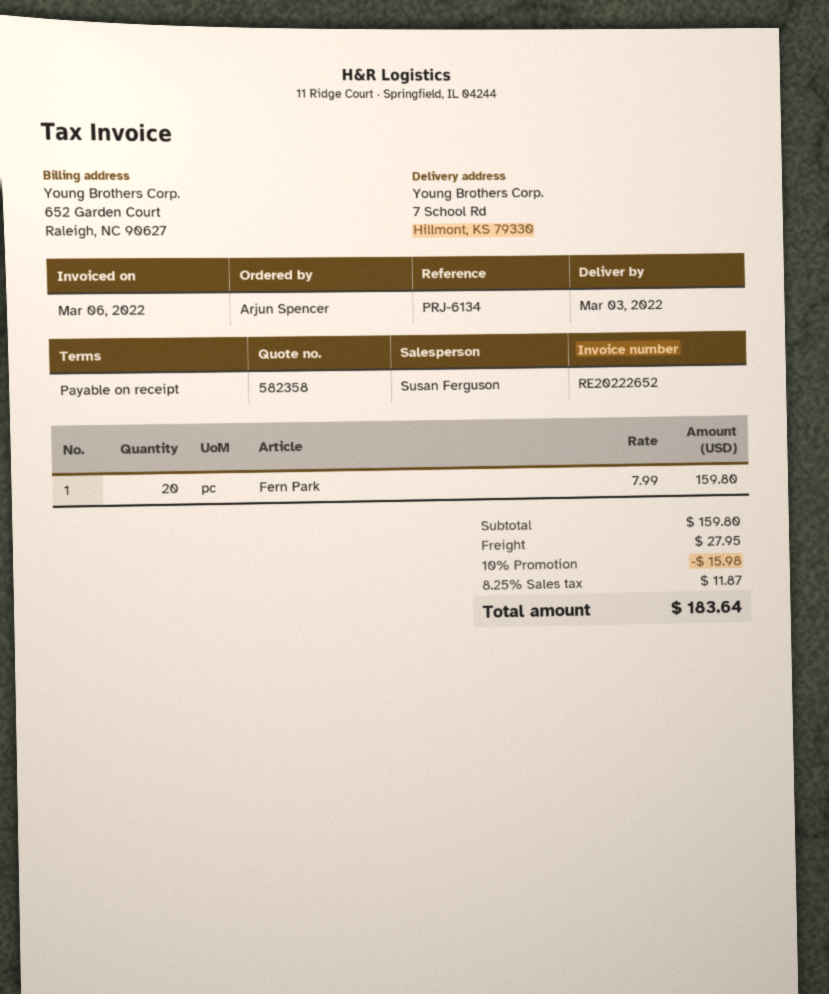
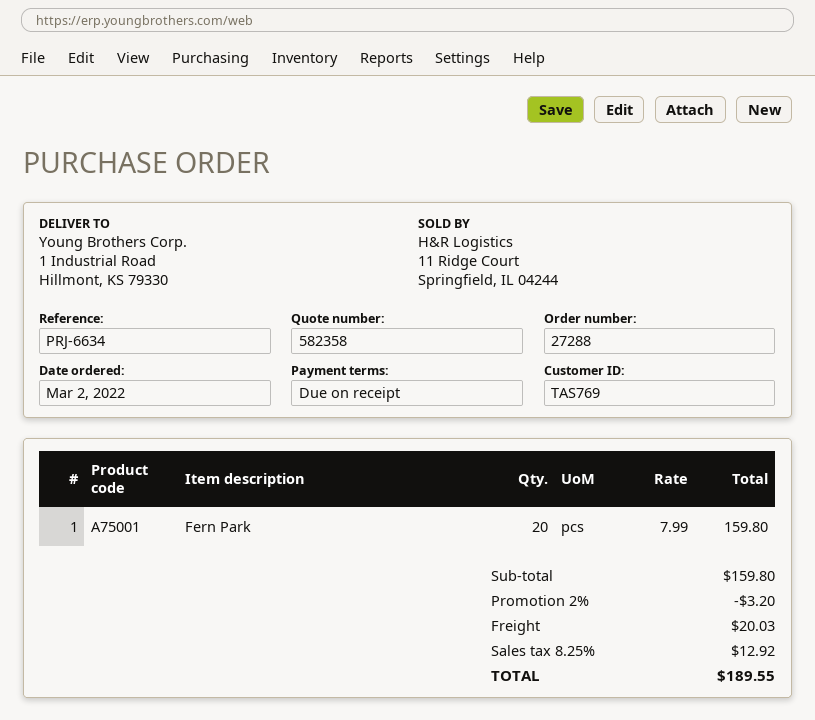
reference: PRJ-6134 -> PRJ-6634
ship to: 7 School Rd, Hillmont, KS 79330 -> 1 Industrial Road, Hillmont, KS 79330
discount: 10% = 15.98 -> 2% = 3.20
shipping: 27.95 -> 20.03
tax: 8.25% = 11.87 -> 8.25% = 12.92
total: 183.64 -> 189.55

